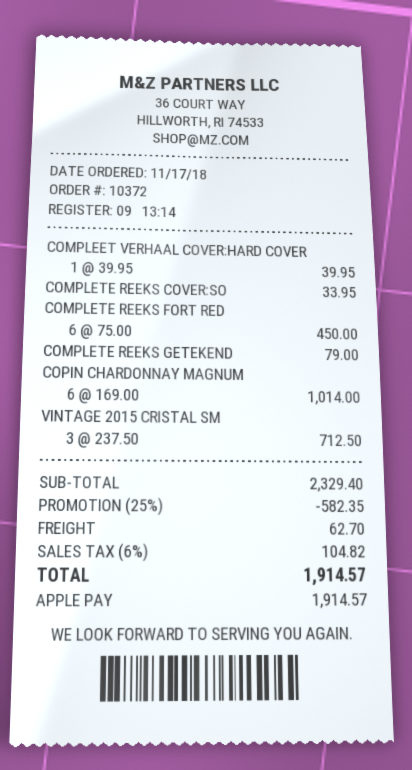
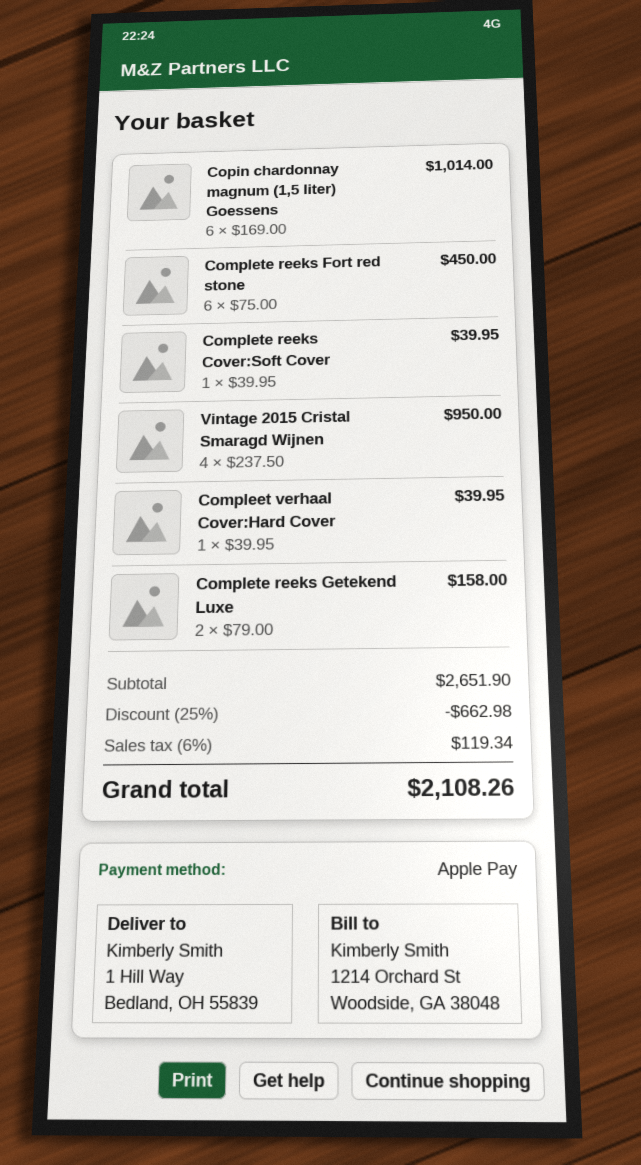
COMPLETE REEKS COVER:SO: 1 x 33.95 = 33.95 -> 1 x 39.95 = 39.95
COMPLETE REEKS GETEKEND: 1 x 79.00 = 79.00 -> 2 x 79.00 = 158.00
VINTAGE 2015 CRISTAL SM: 3 x 237.50 = 712.50 -> 4 x 237.50 = 950.00
subtotal: 2329.40 -> 2651.90
discount: 25% = 582.35 -> 25% = 662.98
shipping: 62.70 -> none
tax: 6% = 104.82 -> 6% = 119.34
total: 1914.57 -> 2108.26

